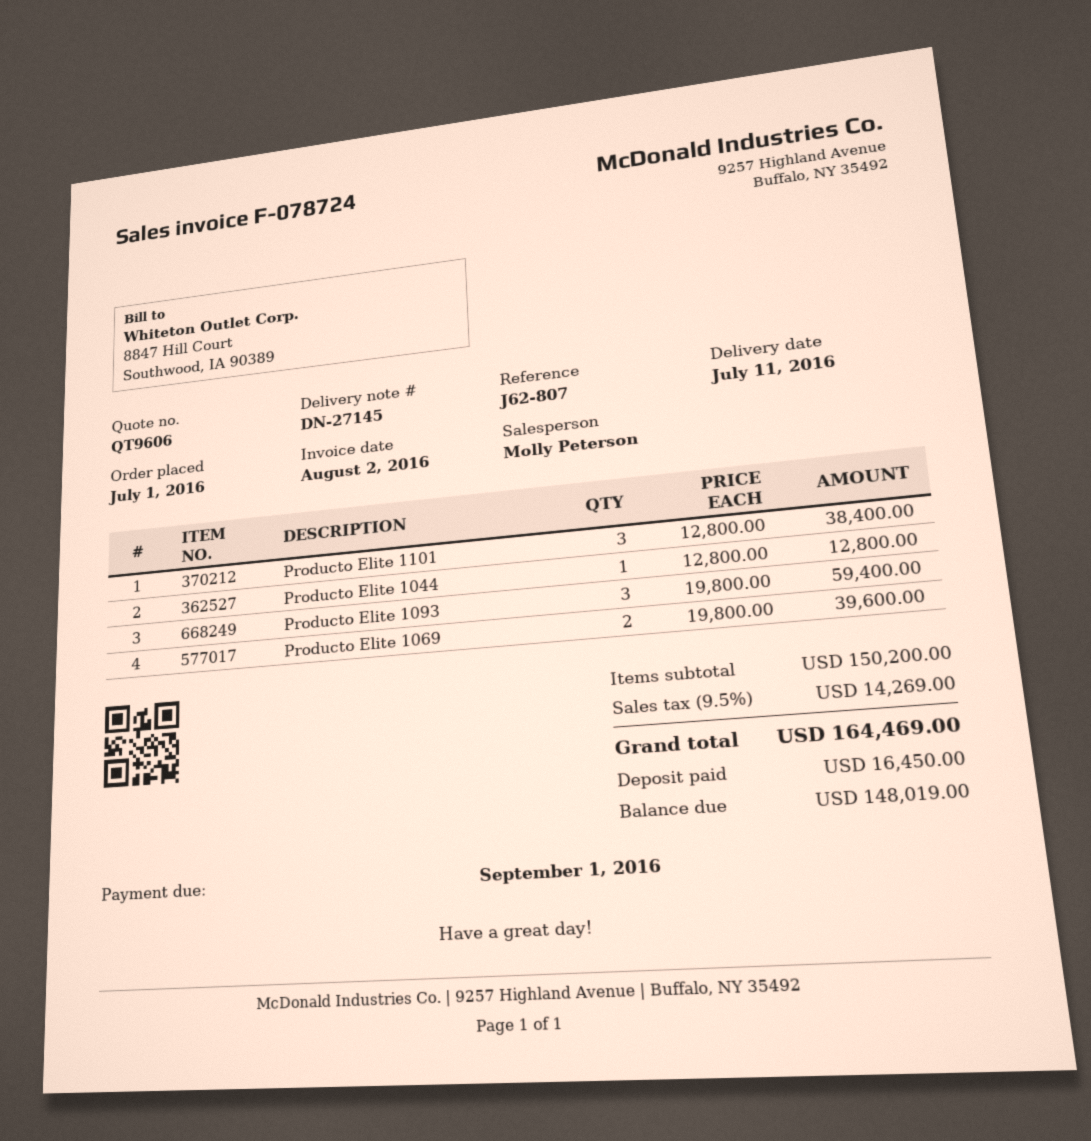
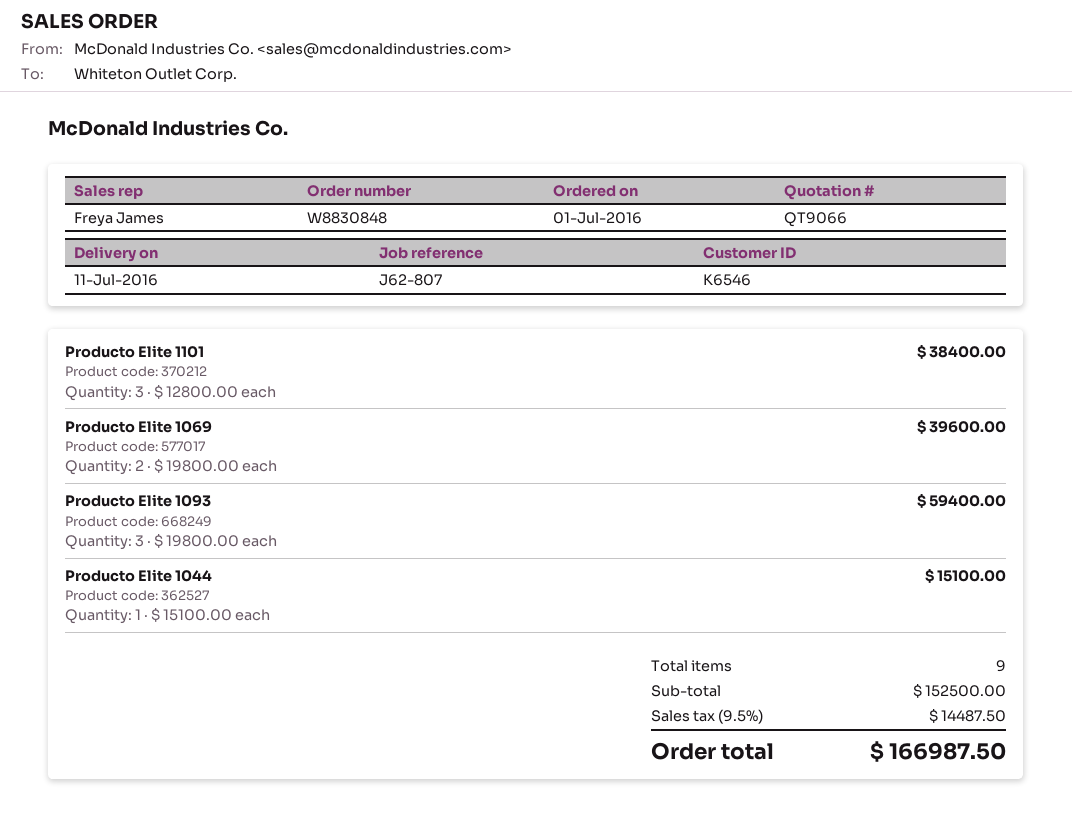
quote number: QT9606 -> QT9066
sales rep: Molly Peterson -> Freya James
Producto Elite 1044: 1 x 12800.00 = 12800.00 -> 1 x 15100.00 = 15100.00
subtotal: 150200.00 -> 152500.00
tax: 9.5% = 14269.00 -> 9.5% = 14487.50
total: 164469.00 -> 166987.50

